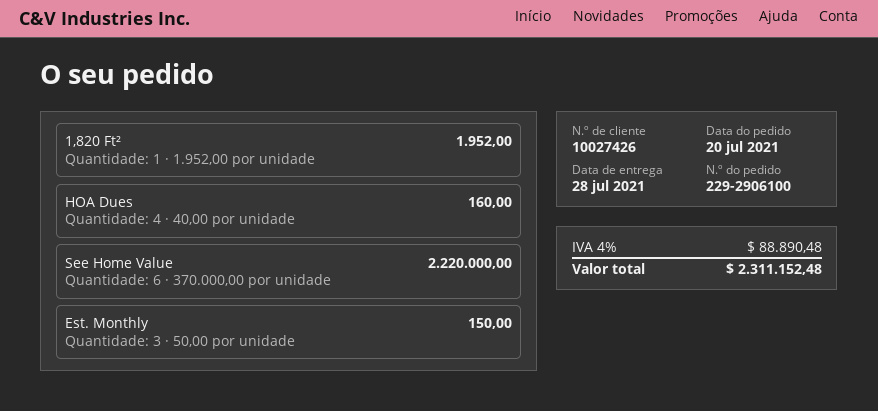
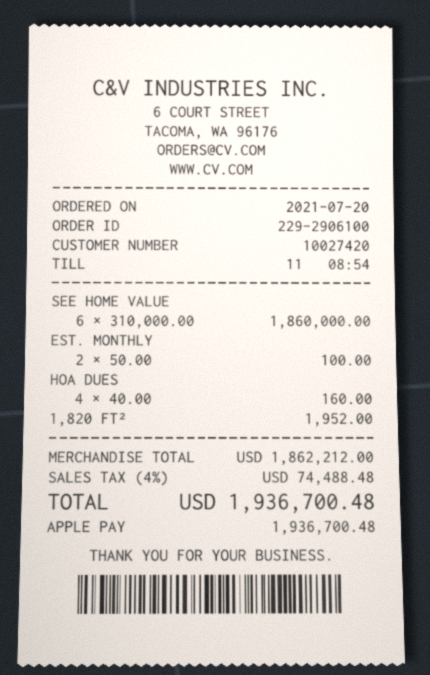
customer number: 10027426 -> 10027420
See Home Value: 6 x 370000.00 = 2220000.00 -> 6 x 310000.00 = 1860000.00
Est. Monthly: 3 x 50.00 = 150.00 -> 2 x 50.00 = 100.00
tax: 4% = 88890.48 -> 4% = 74488.48
total: 2311152.48 -> 1936700.48

